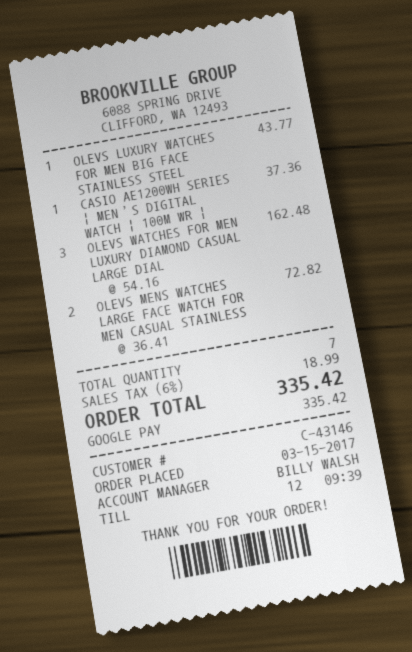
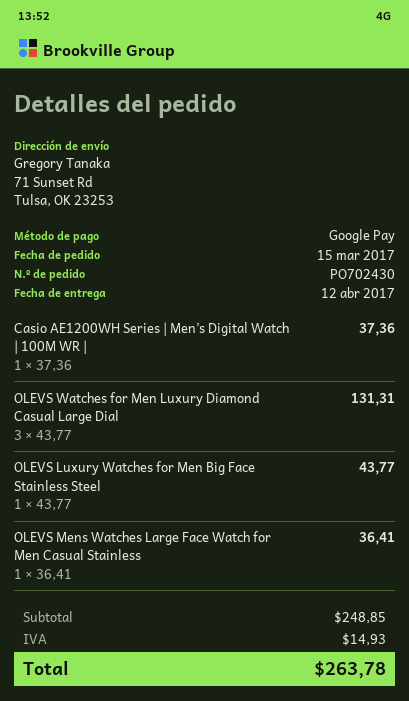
OLEVS WATCHES FOR MEN LUXURY DIAMOND CASUAL LARGE DIAL: 3 x 54.16 = 162.48 -> 3 x 43.77 = 131.31
OLEVS MENS WATCHES LARGE FACE WATCH FOR MEN CASUAL STAINLESS: 2 x 36.41 = 72.82 -> 1 x 36.41 = 36.41
tax: 18.99 -> 14.93
total: 335.42 -> 263.78

